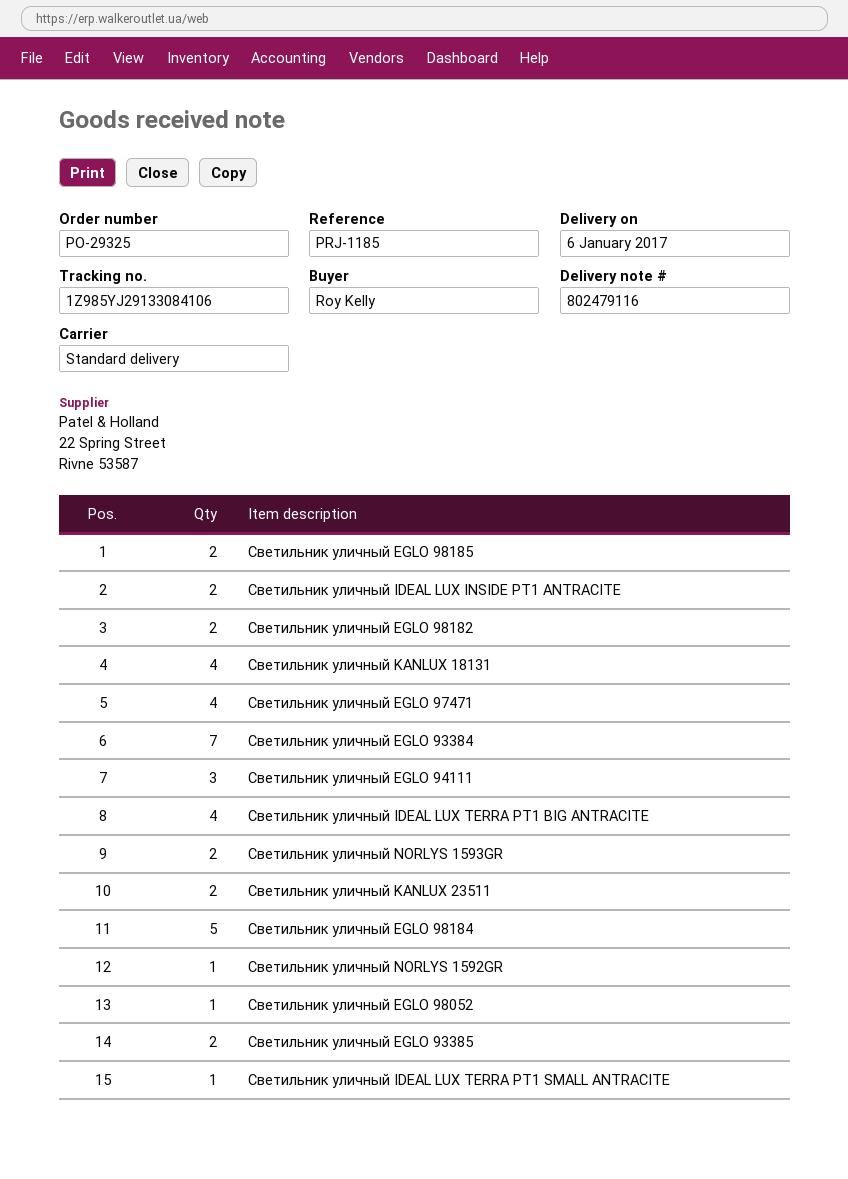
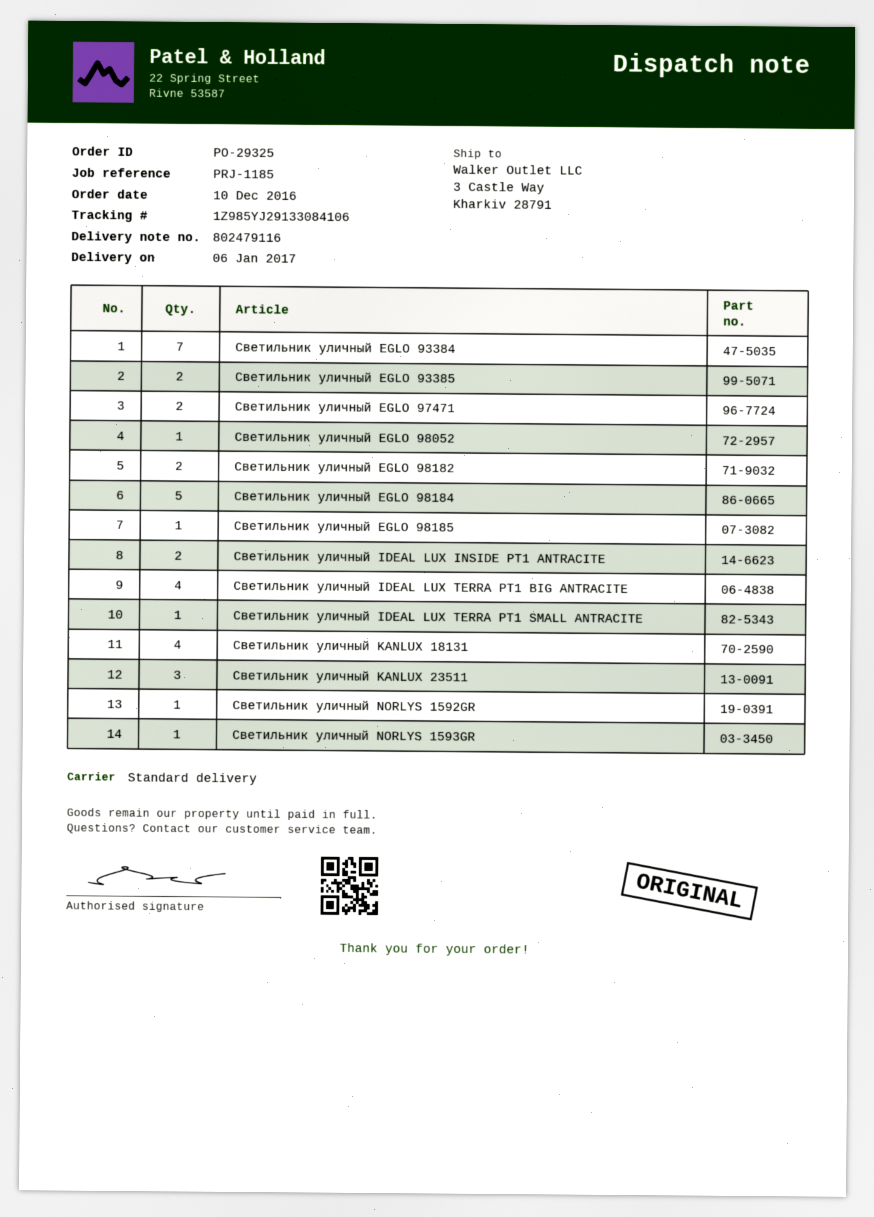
Светильник уличный EGLO 98185: 2 -> 1
Светильник уличный EGLO 97471: 4 -> 2
Светильник уличный EGLO 94111: 3 -> none
Светильник уличный NORLYS 1593GR: 2 -> 1
Светильник уличный KANLUX 23511: 2 -> 3

